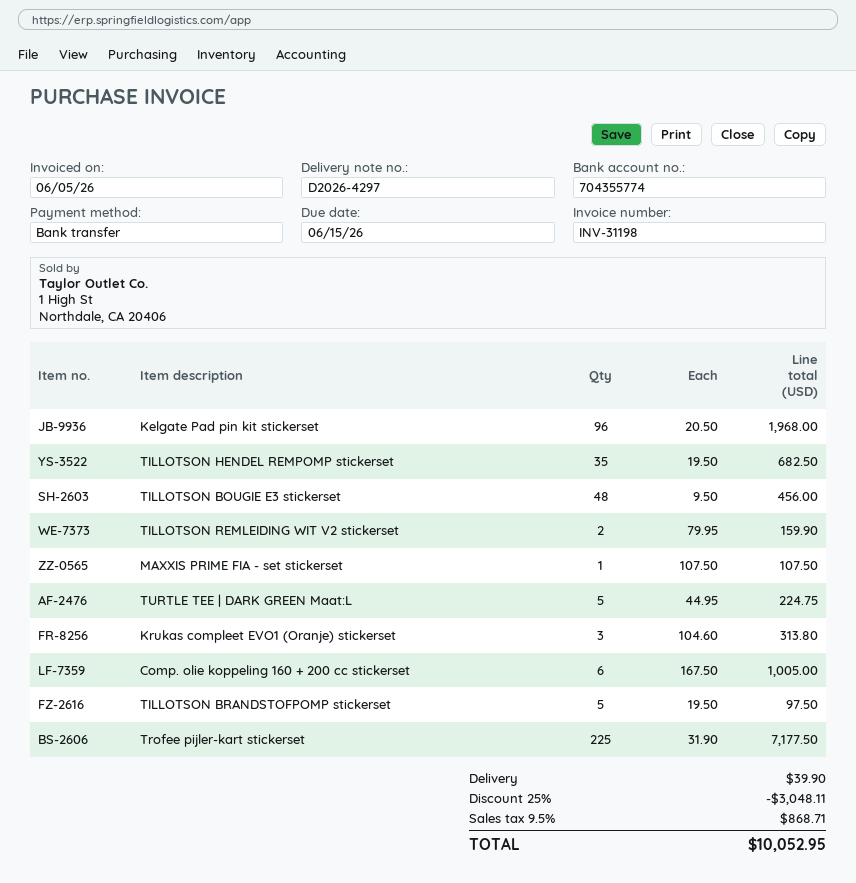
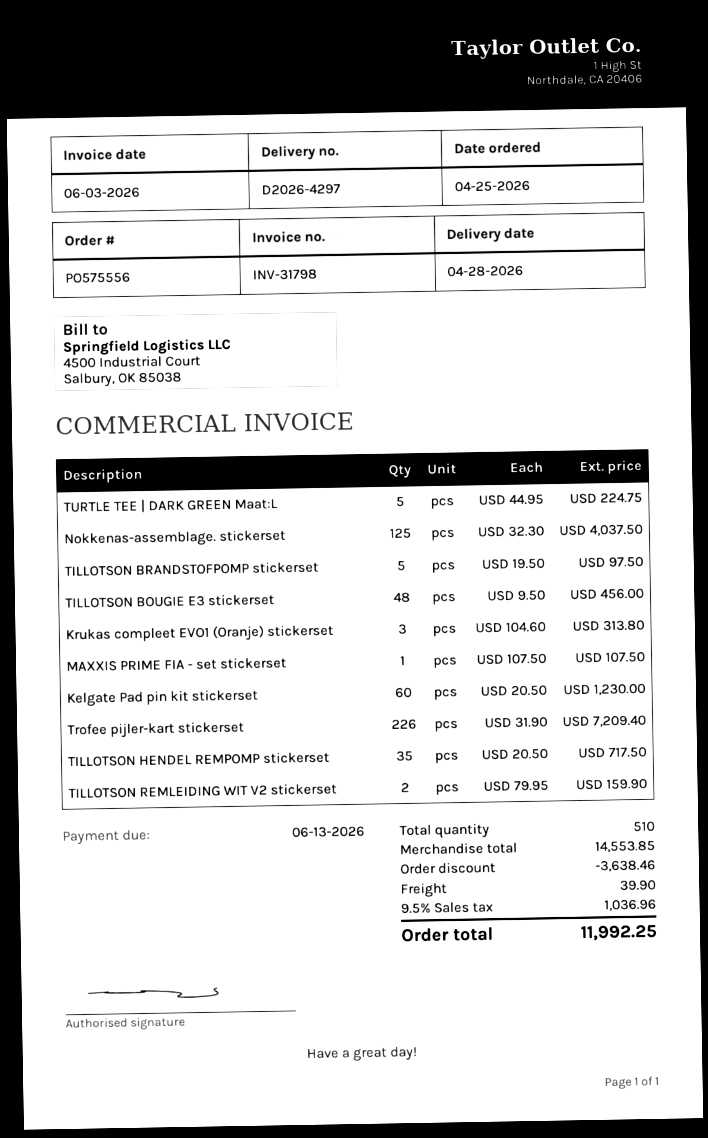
invoice number: INV-31198 -> INV-31798
invoice date: 2026-06-05 -> 2026-06-03
due date: 2026-06-15 -> 2026-06-13
Kelgate Pad pin kit stickerset: 96 x 20.50 = 1968.00 -> 60 x 20.50 = 1230.00
TILLOTSON HENDEL REMPOMP stickerset: 35 x 19.50 = 682.50 -> 35 x 20.50 = 717.50
Comp. olie koppeling 160 + 200 cc stickerset: 6 x 167.50 = 1005.00 -> none
Trofee pijler-kart stickerset: 225 x 31.90 = 7177.50 -> 226 x 31.90 = 7209.40
Nokkenas-assemblage. stickerset: none -> 125 x 32.30 = 4037.50
discount: 3048.11 -> 3638.46
tax: 9.5% = 868.71 -> 9.5% = 1036.96
total: 10052.95 -> 11992.25

